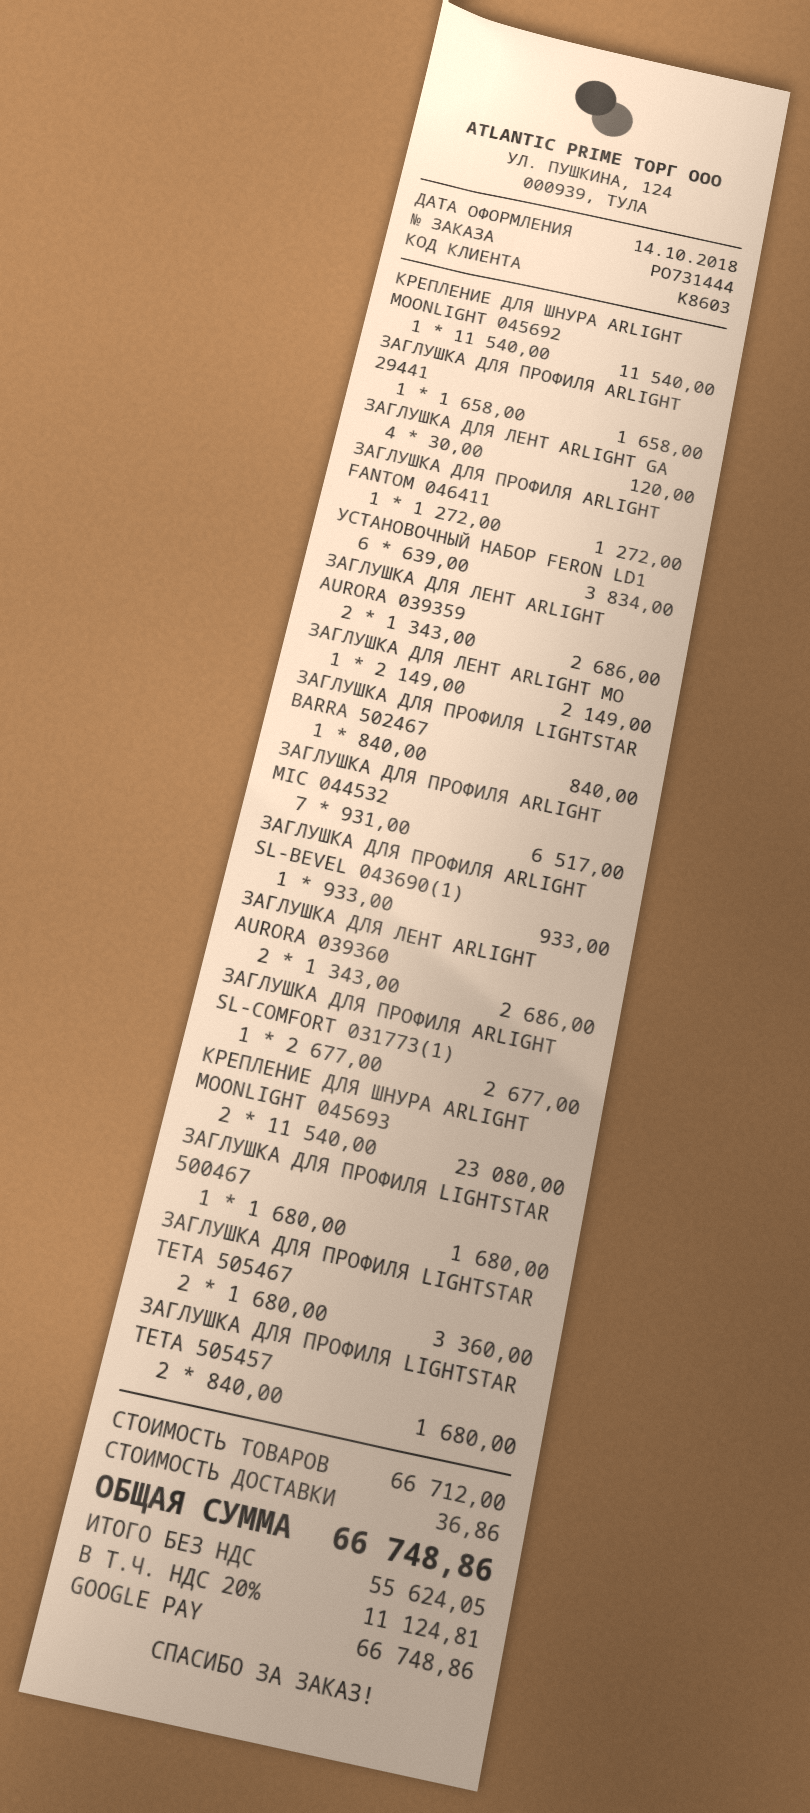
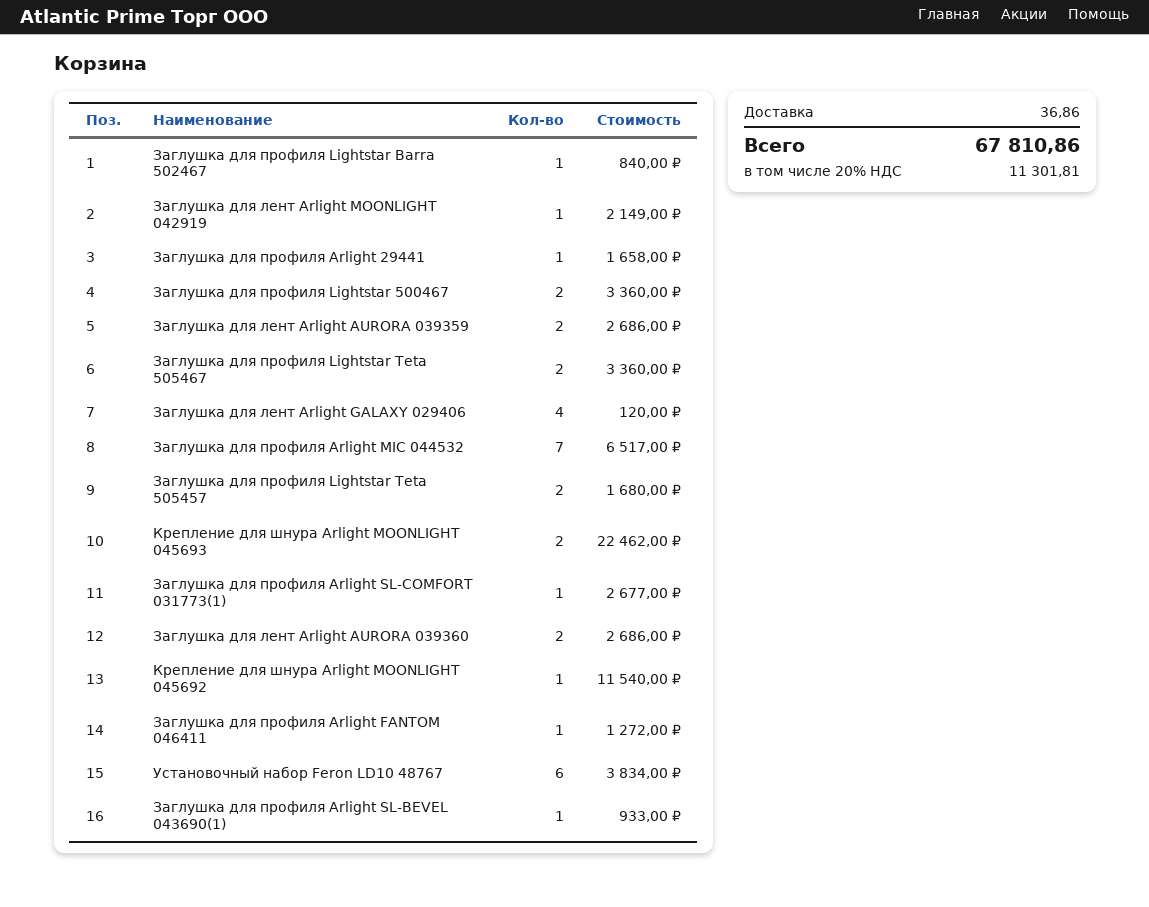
КРЕПЛЕНИЕ ДЛЯ ШНУРА ARLIGHT MOONLIGHT 045693: 2 for 23080.00 -> 2 for 22462.00
ЗАГЛУШКА ДЛЯ ПРОФИЛЯ LIGHTSTAR 500467: 1 for 1680.00 -> 2 for 3360.00
tax: 20% = 11124.81 -> 20% = 11301.81
total: 66748.86 -> 67810.86

